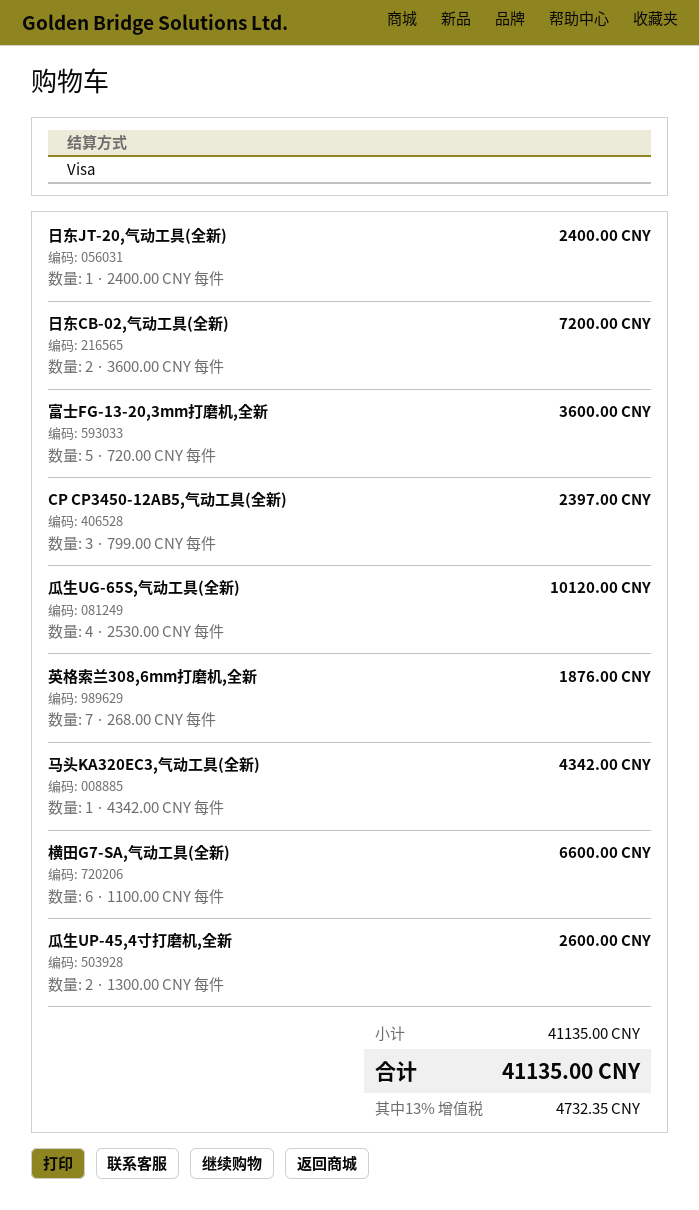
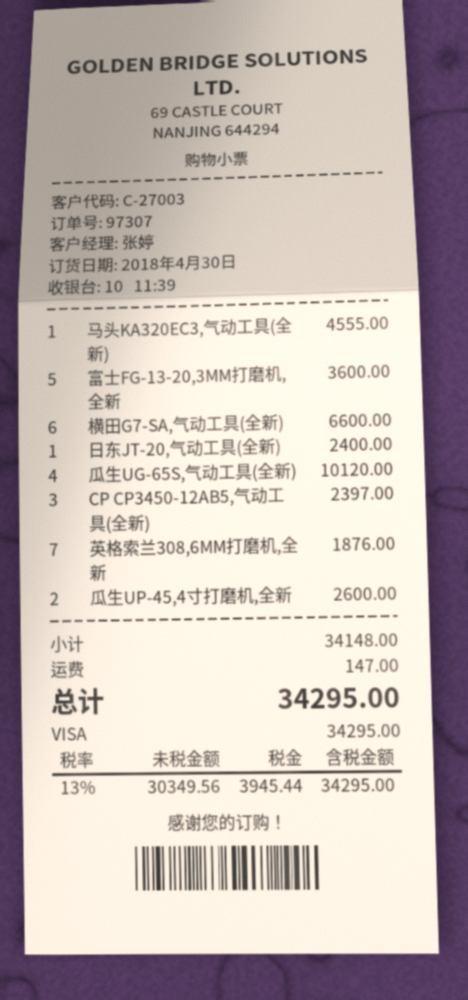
日东CB-02,气动工具(全新): 2 for 7200.00 -> none
马头KA320EC3,气动工具(全新): 1 for 4342.00 -> 1 for 4555.00
subtotal: 41135.00 -> 34148.00
shipping: none -> 147.00
tax: 13% = 4732.35 -> 13% = 3945.44
total: 41135.00 -> 34295.00

